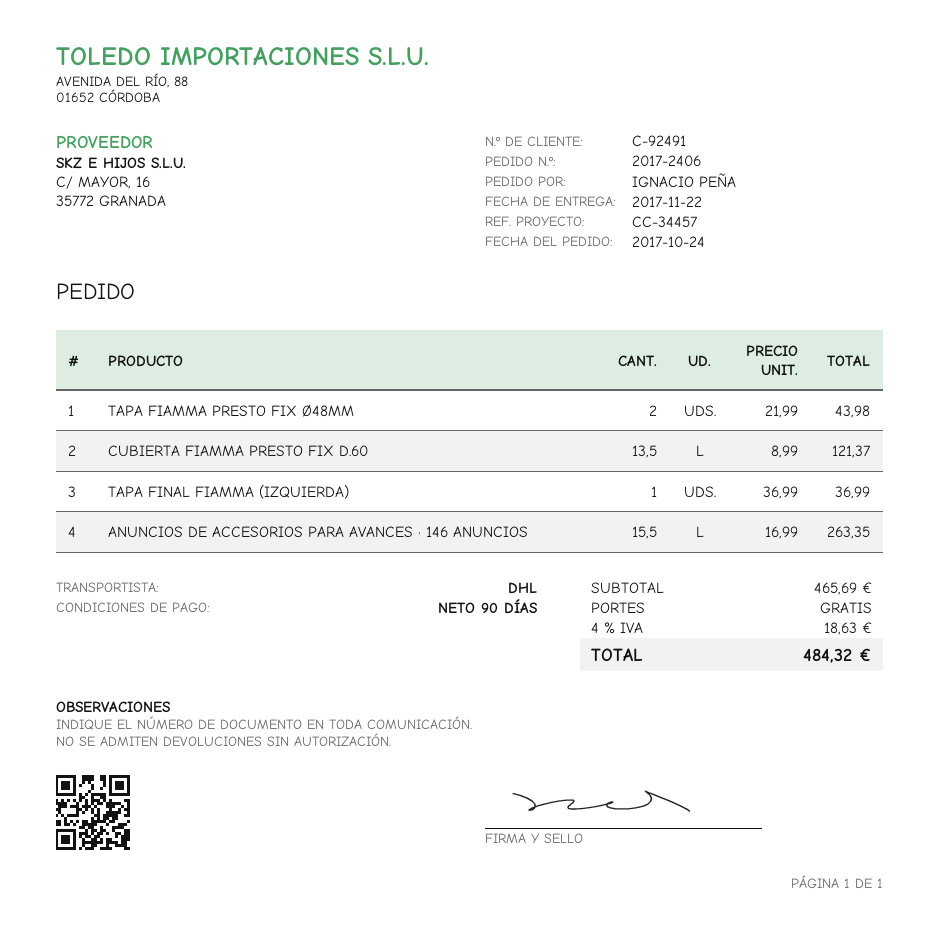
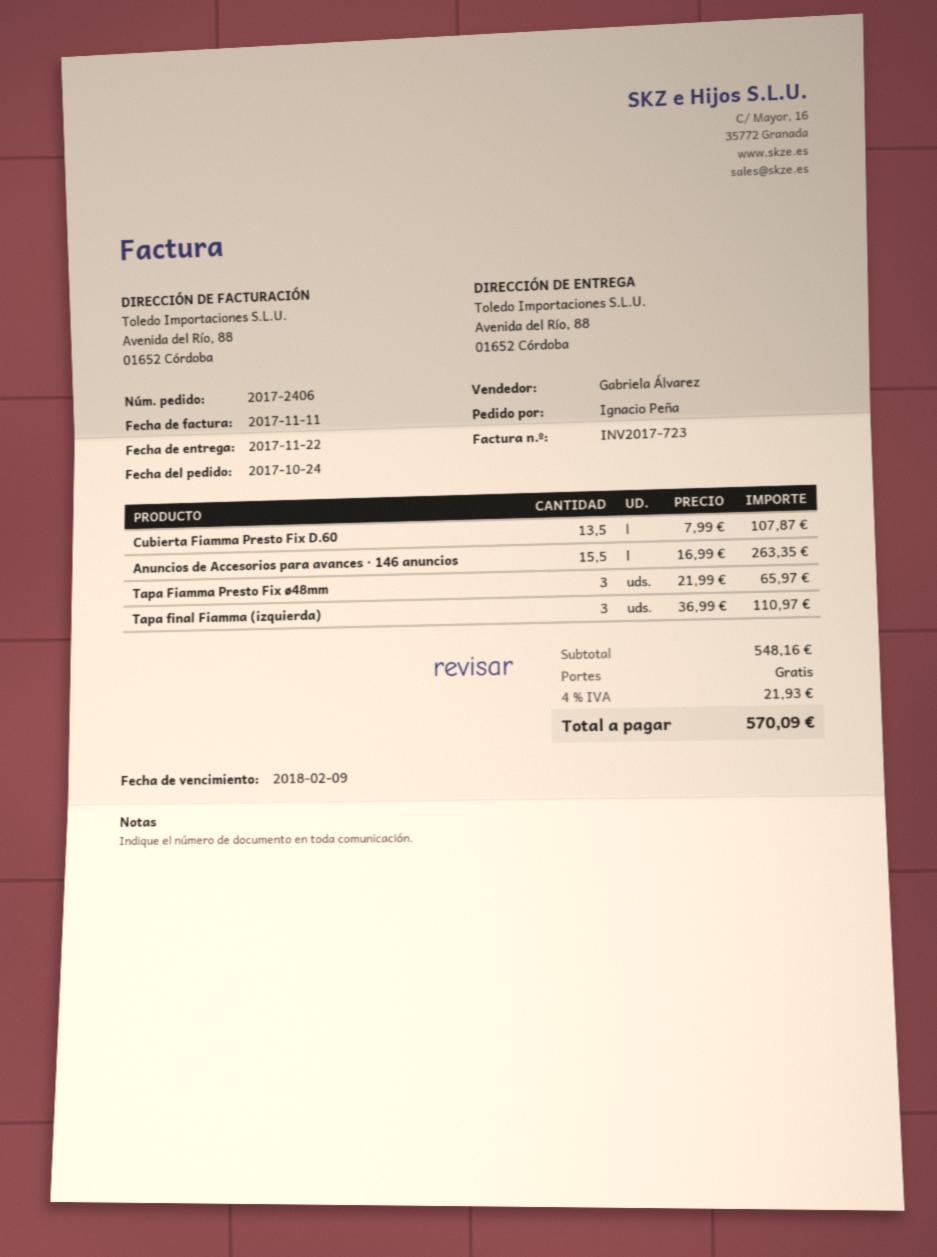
TAPA FIAMMA PRESTO FIX Ø48MM: 2 x 21.99 = 43.98 -> 3 x 21.99 = 65.97
CUBIERTA FIAMMA PRESTO FIX D.60: 13.5 x 8.99 = 121.37 -> 13.5 x 7.99 = 107.87
TAPA FINAL FIAMMA (IZQUIERDA): 1 x 36.99 = 36.99 -> 3 x 36.99 = 110.97
subtotal: 465.69 -> 548.16
tax: 4% = 18.63 -> 4% = 21.93
total: 484.32 -> 570.09

